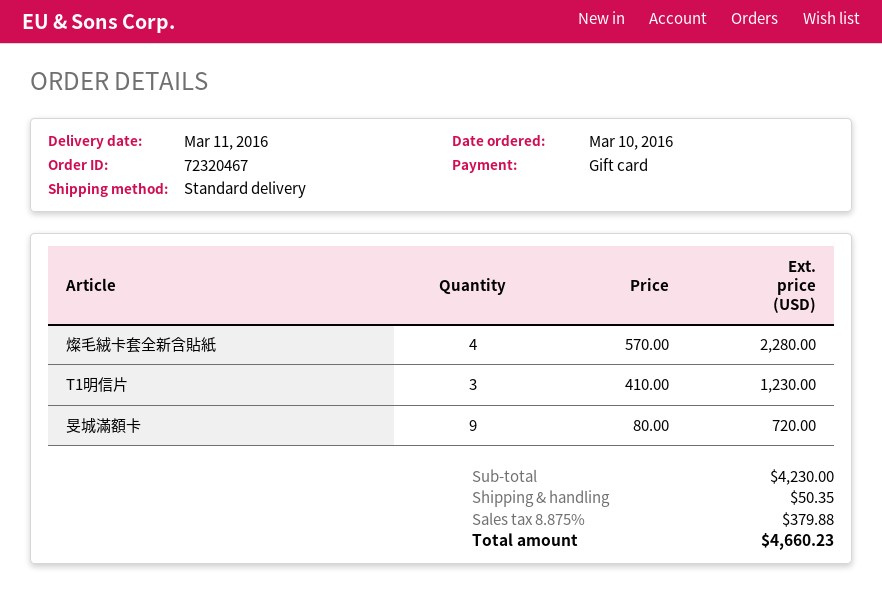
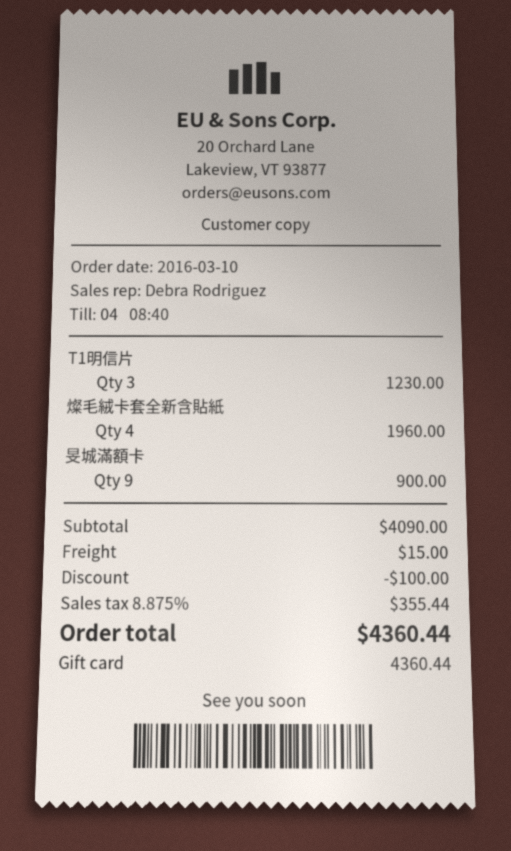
燦毛絨卡套全新含貼紙: 4 for 2280.00 -> 4 for 1960.00
旻城滿額卡: 9 for 720.00 -> 9 for 900.00
subtotal: 4230.00 -> 4090.00
discount: none -> 100.00
shipping: 50.35 -> 15.00
tax: 8.875% = 379.88 -> 8.875% = 355.44
total: 4660.23 -> 4360.44

